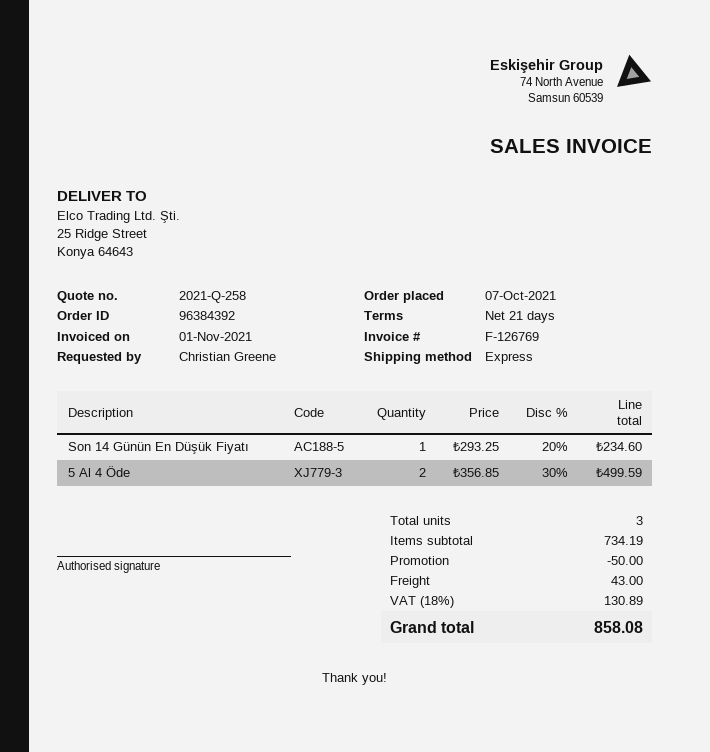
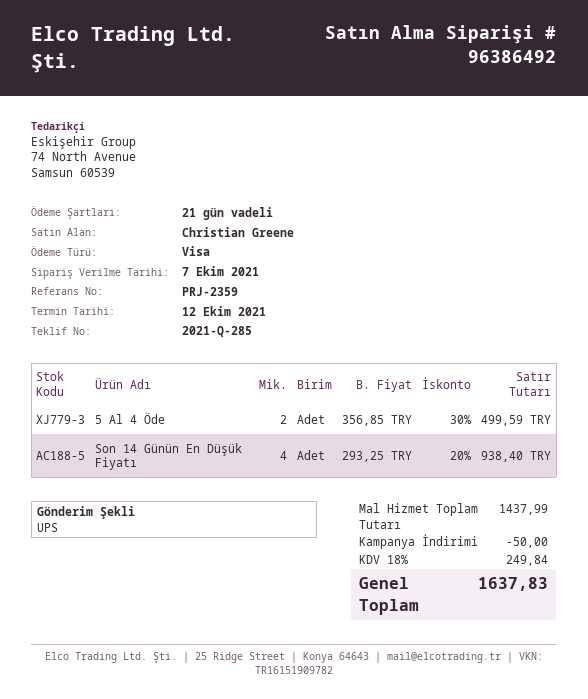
quote number: 2021-Q-258 -> 2021-Q-285
order number: 96384392 -> 96386492
shipping method: express -> UPS
Son 14 Günün En Düşük Fiyatı: 1 x 293.25 - 20% = 234.60 -> 4 x 293.25 - 20% = 938.40
subtotal: 734.19 -> 1437.99
shipping: 43.00 -> none
tax: 18% = 130.89 -> 18% = 249.84
total: 858.08 -> 1637.83

